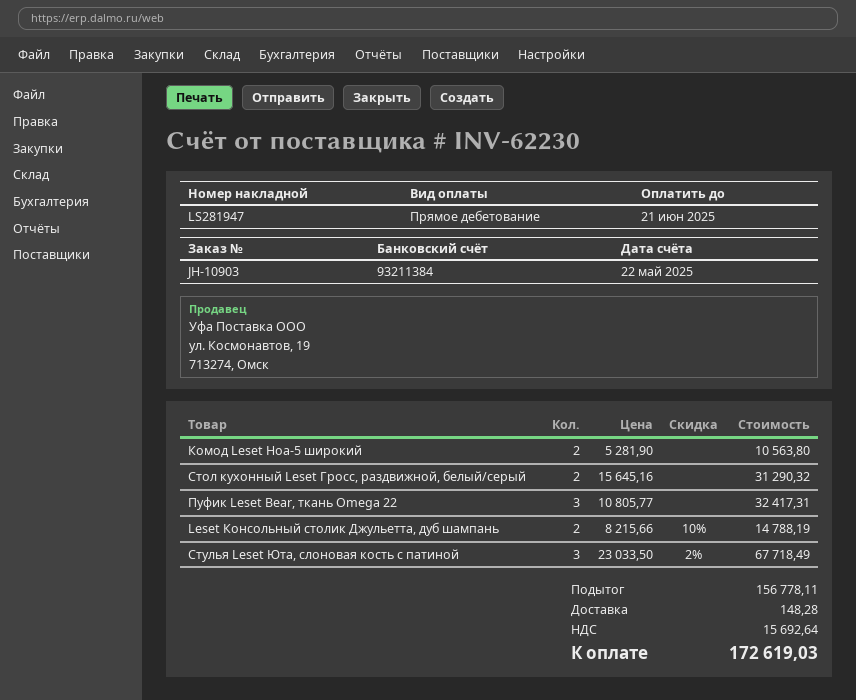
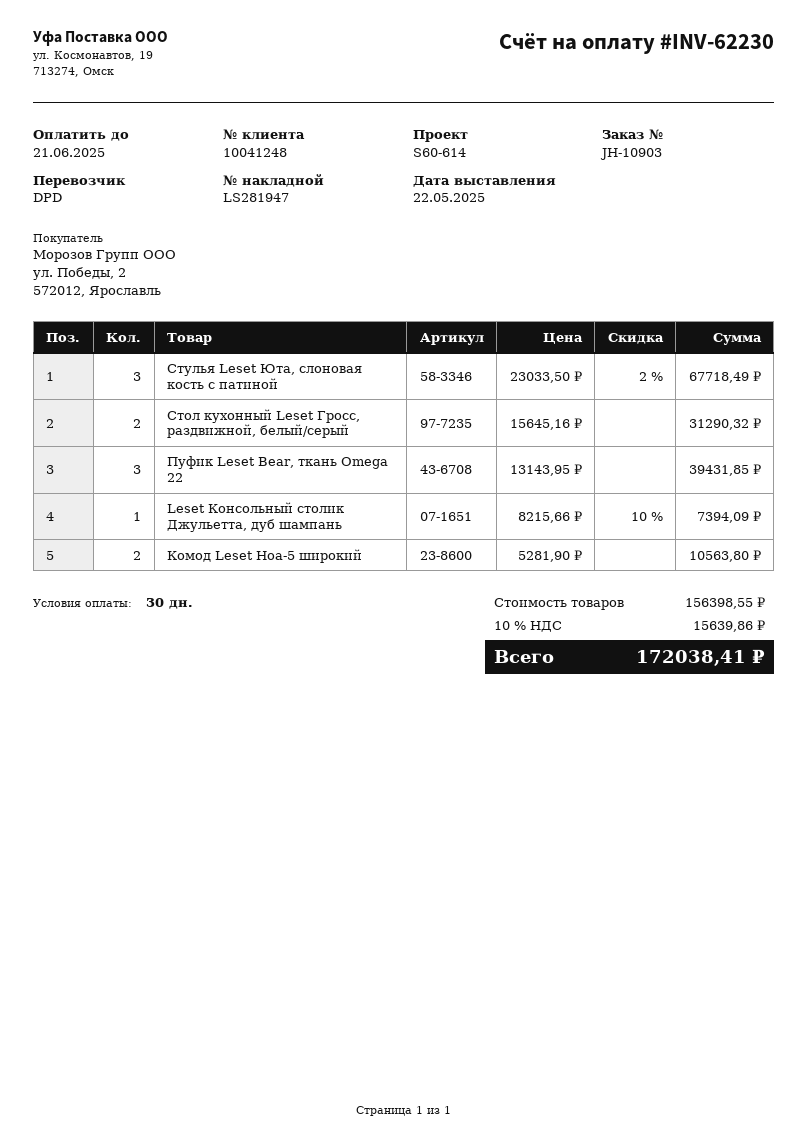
Пуфик Leset Bear, ткань Omega 22: 3 x 10805.77 = 32417.31 -> 3 x 13143.95 = 39431.85
Leset Консольный столик Джульетта, дуб шампань: 2 x 8215.66 - 10% = 14788.19 -> 1 x 8215.66 - 10% = 7394.09
subtotal: 156778.11 -> 156398.55
shipping: 148.28 -> none
tax: 15692.64 -> 15639.86
total: 172619.03 -> 172038.41

